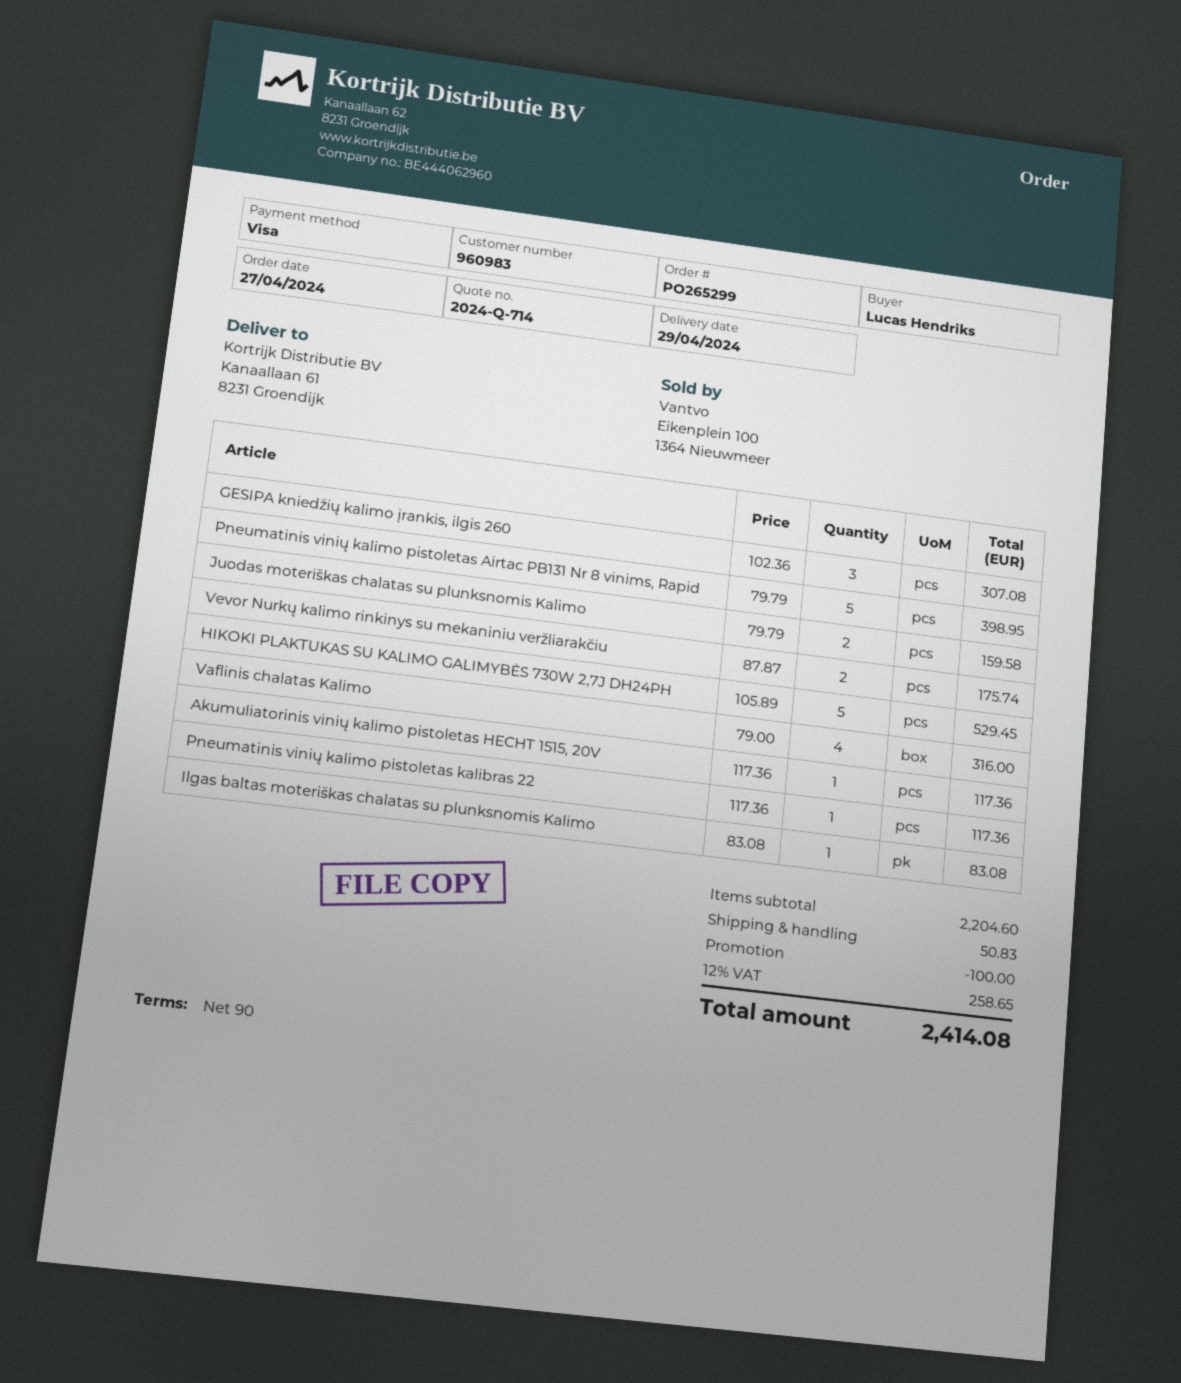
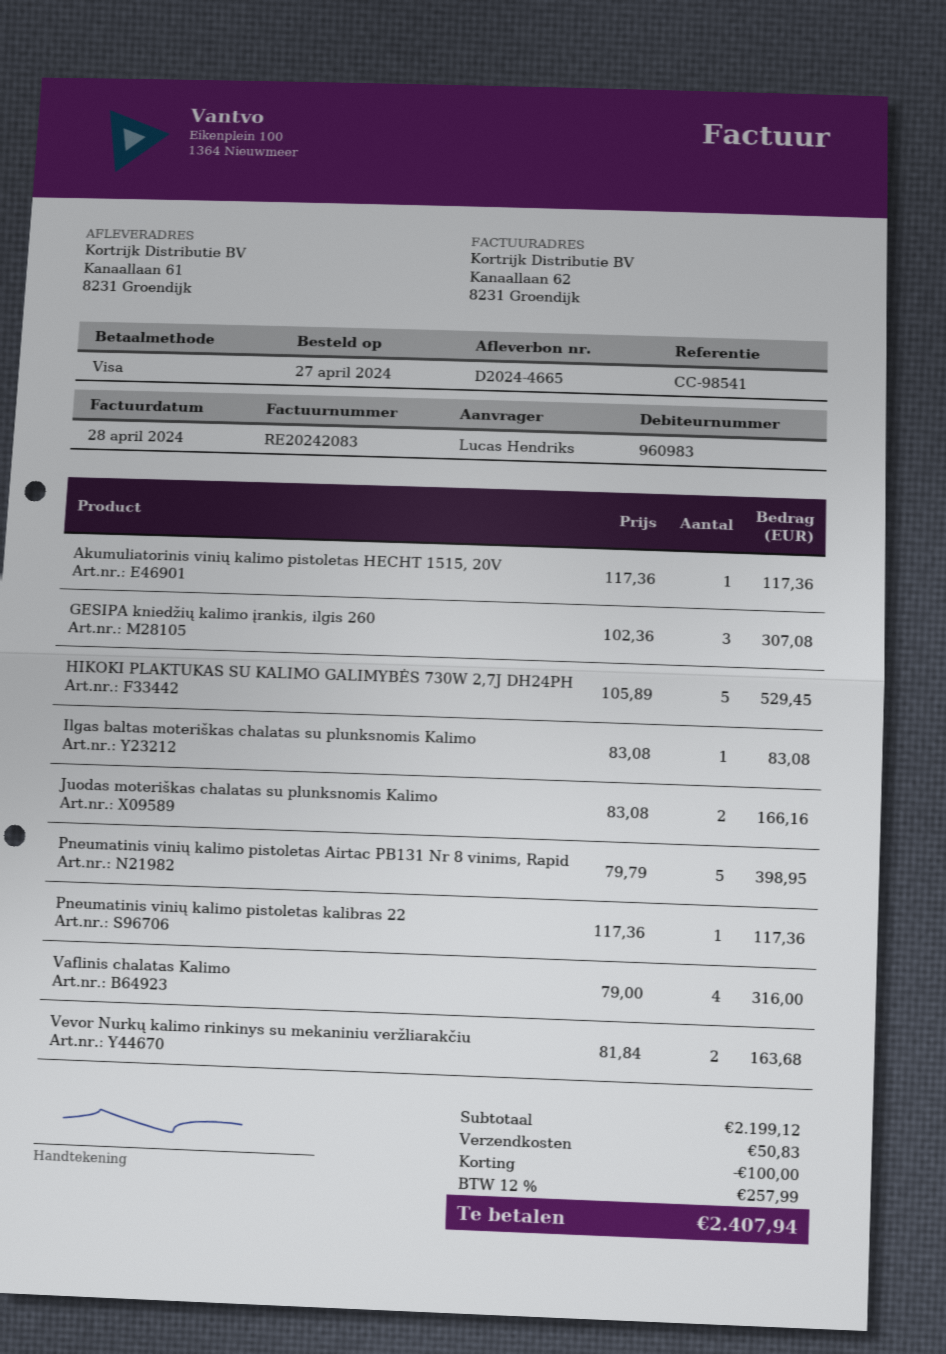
Juodas moteriškas chalatas su plunksnomis Kalimo: 2 x 79.79 = 159.58 -> 2 x 83.08 = 166.16
Vevor Nurkų kalimo rinkinys su mekaniniu veržliarakčiu: 2 x 87.87 = 175.74 -> 2 x 81.84 = 163.68
subtotal: 2204.60 -> 2199.12
tax: 12% = 258.65 -> 12% = 257.99
total: 2414.08 -> 2407.94

